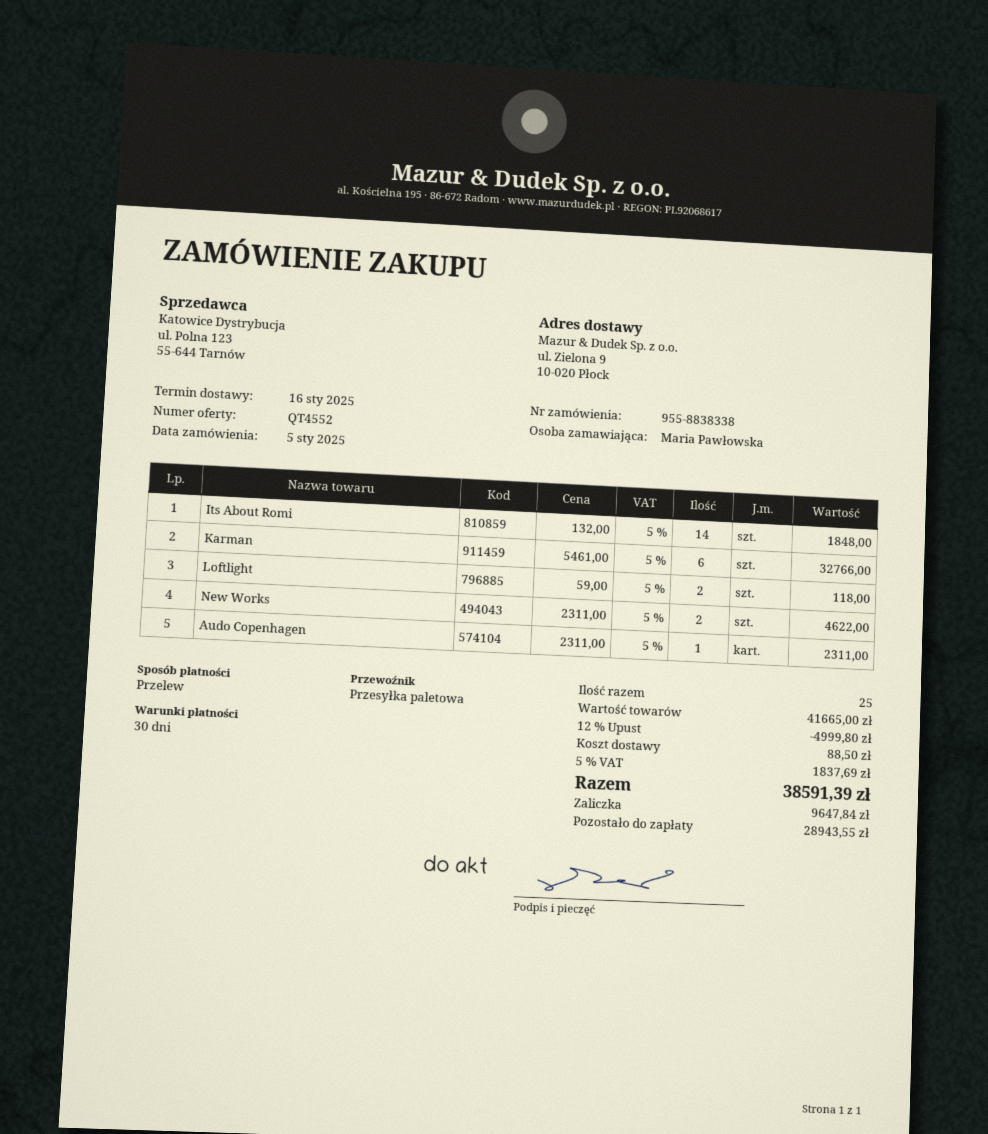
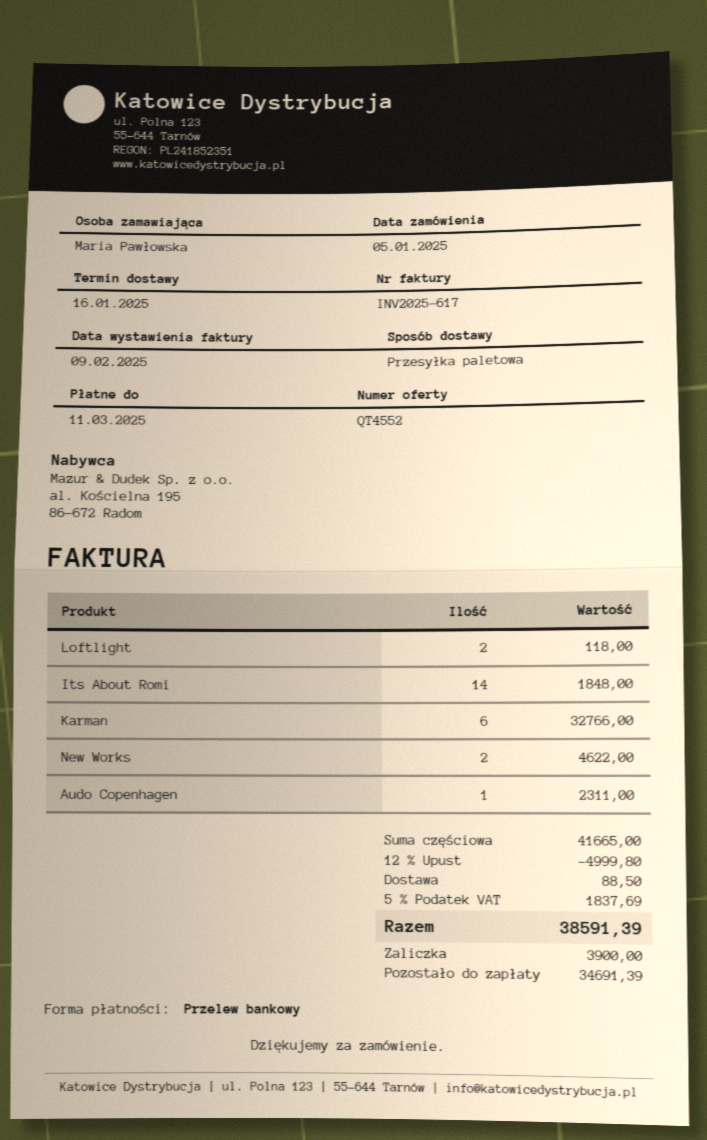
deposit: 9647.84 -> 3900.00
balance: 28943.55 -> 34691.39

